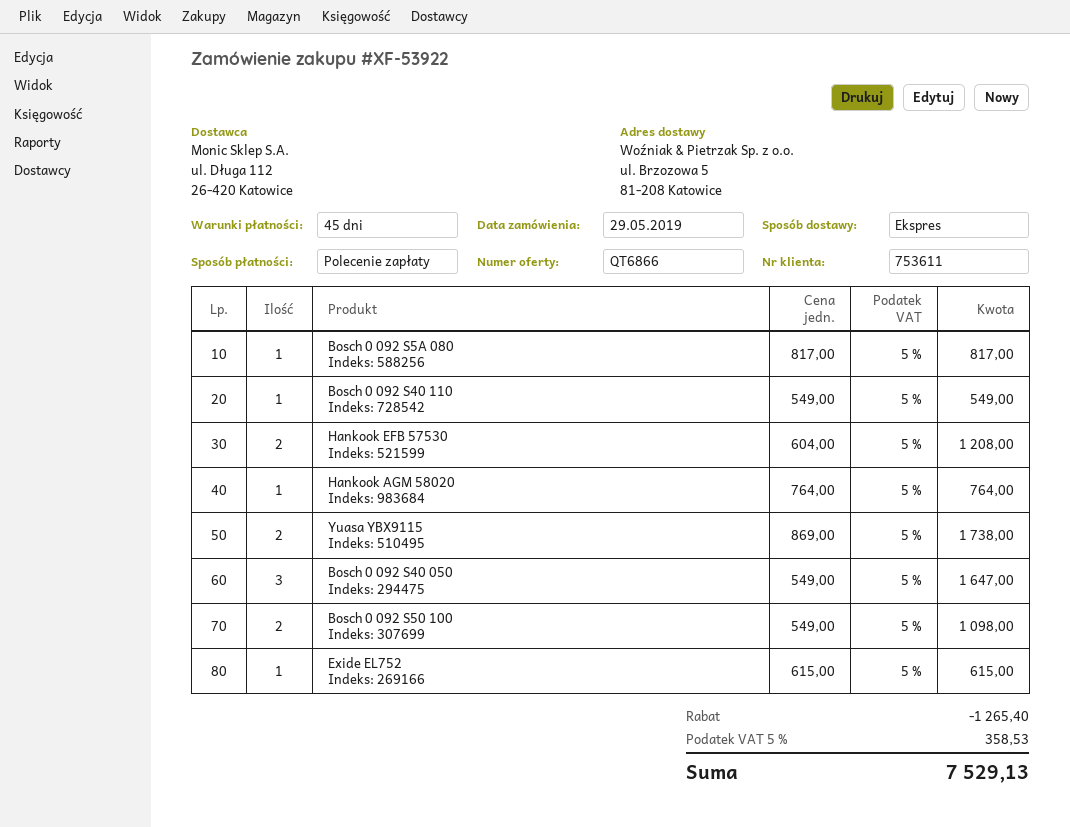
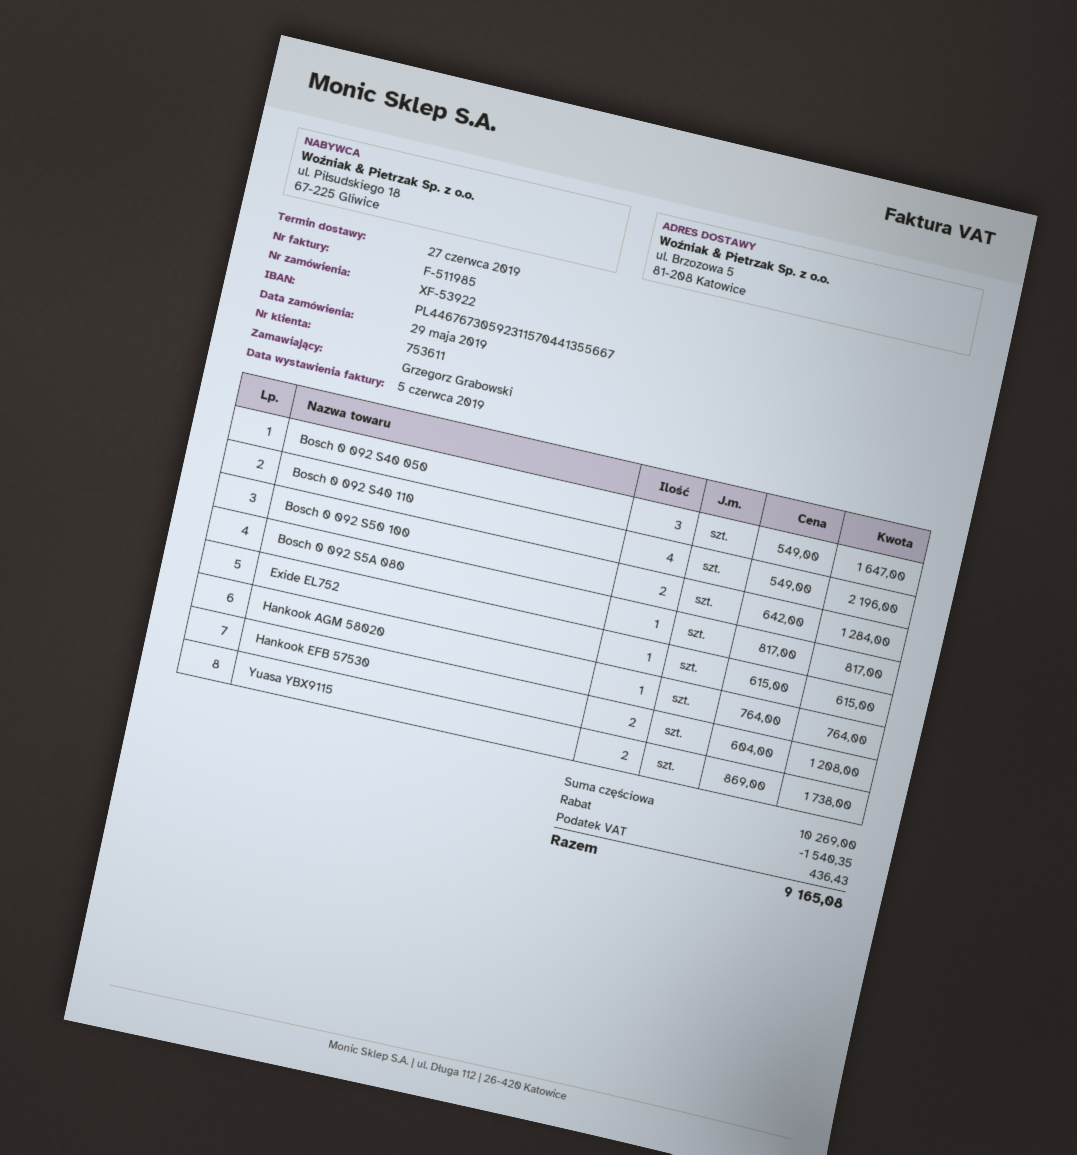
Bosch 0 092 S40 110: 1 x 549.00 = 549.00 -> 4 x 549.00 = 2196.00
Bosch 0 092 S50 100: 2 x 549.00 = 1098.00 -> 2 x 642.00 = 1284.00
discount: 1265.40 -> 1540.35
tax: 358.53 -> 436.43
total: 7529.13 -> 9165.08

